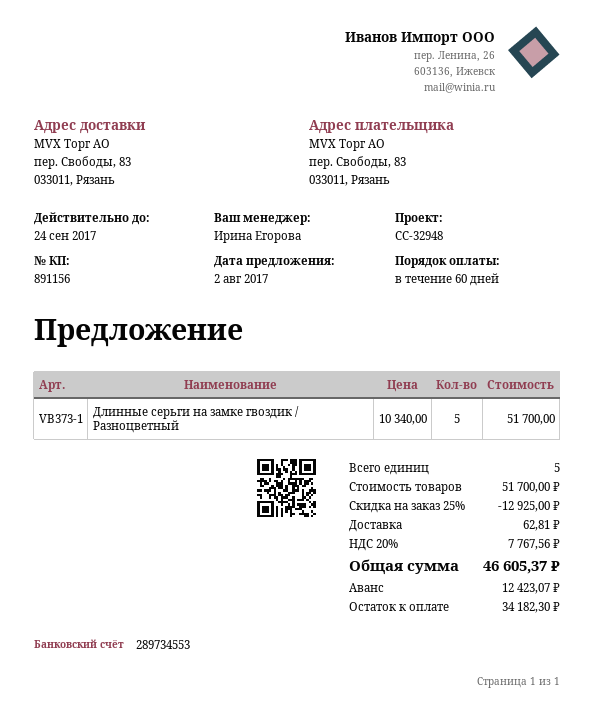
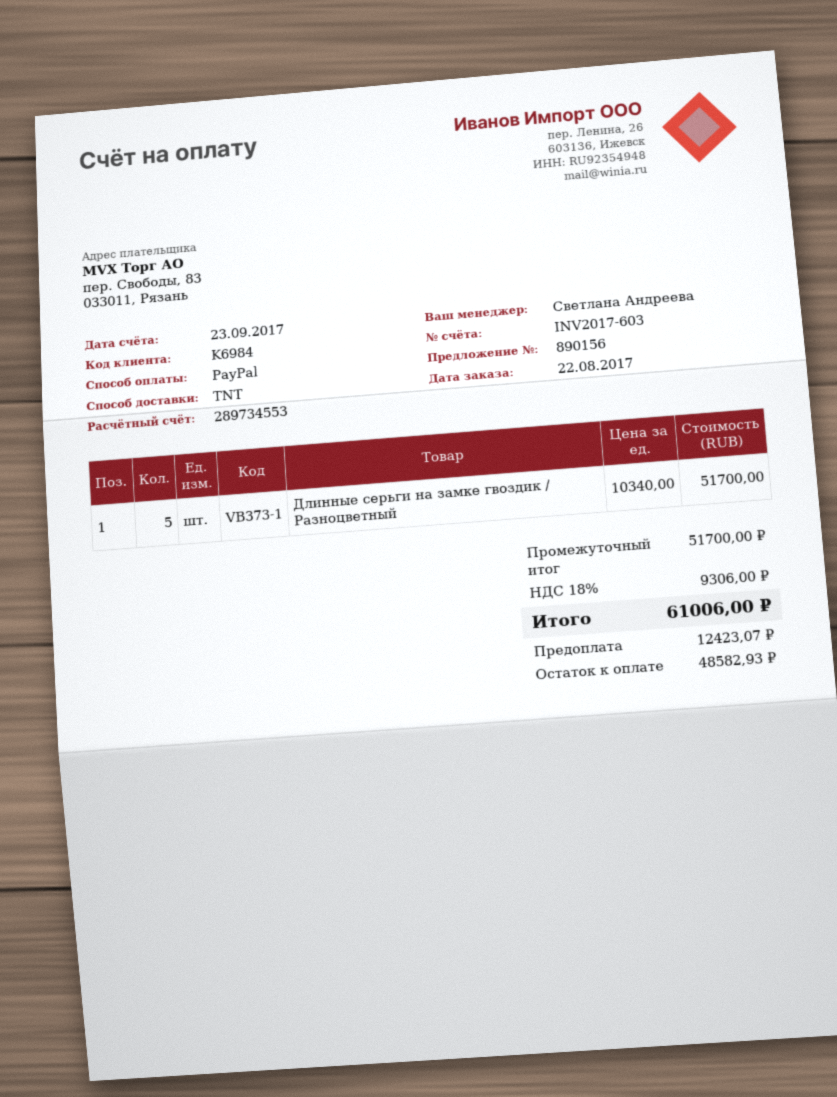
quote number: 891156 -> 890156
sales rep: Ирина Егорова -> Светлана Андреева
discount: 25% = 12925.00 -> none
shipping: 62.81 -> none
tax: 20% = 7767.56 -> 18% = 9306.00
total: 46605.37 -> 61006.00
balance: 34182.30 -> 48582.93

